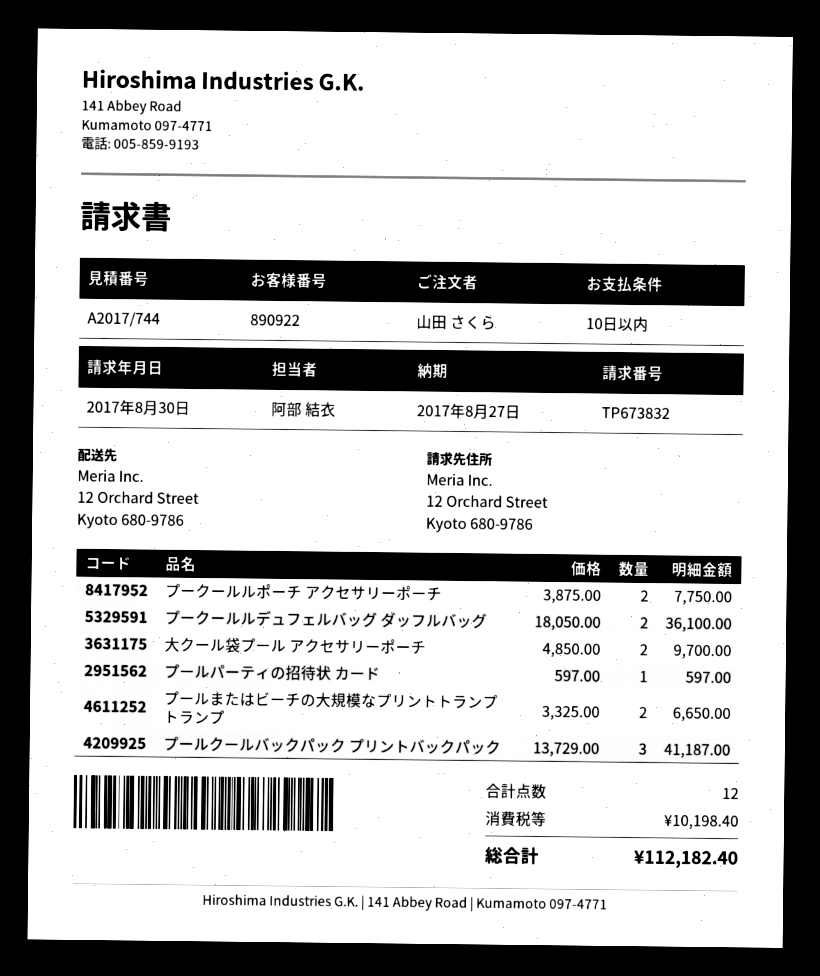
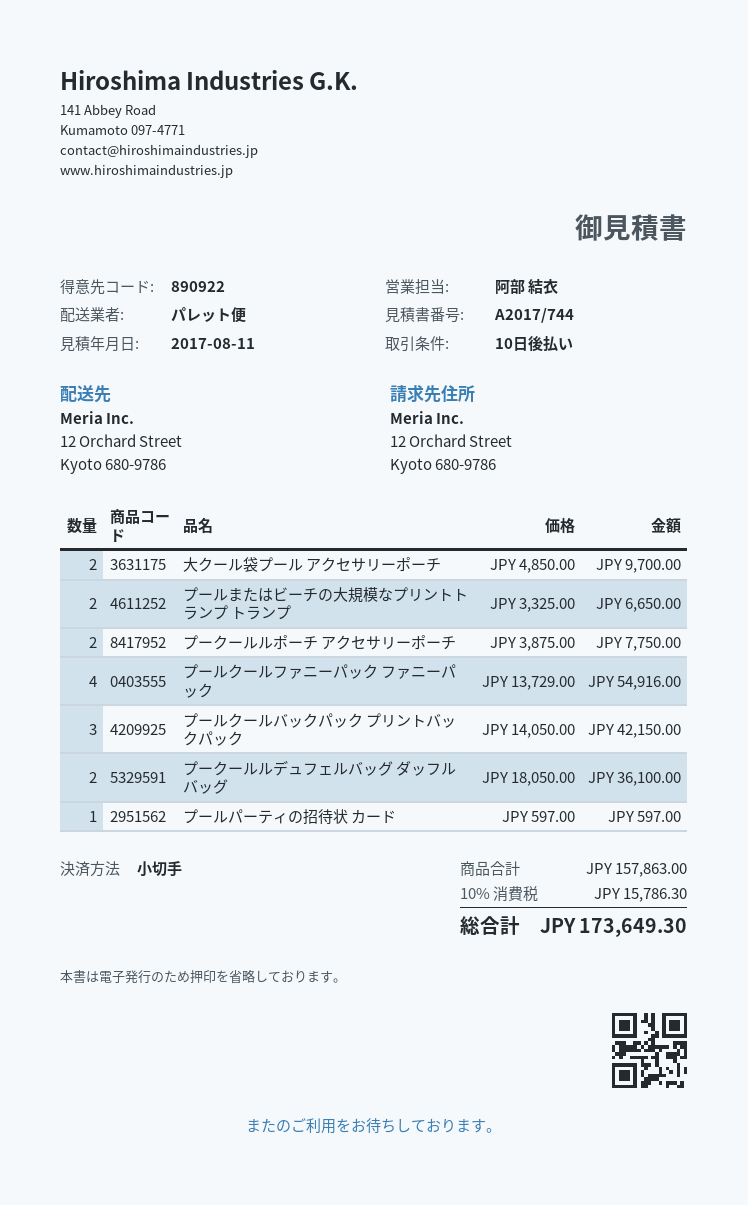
プールクールバックパック プリントバックパック: 3 x 13729.00 = 41187.00 -> 3 x 14050.00 = 42150.00
プールクールファニーパック ファニーパック: none -> 4 x 13729.00 = 54916.00
tax: 10198.40 -> 15786.30
total: 112182.40 -> 173649.30

